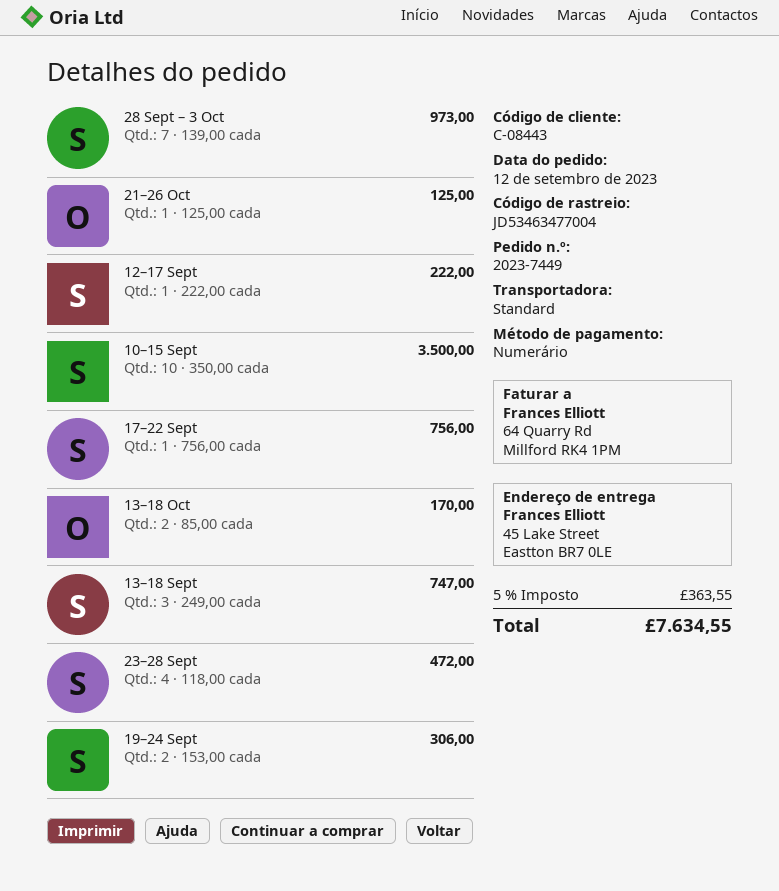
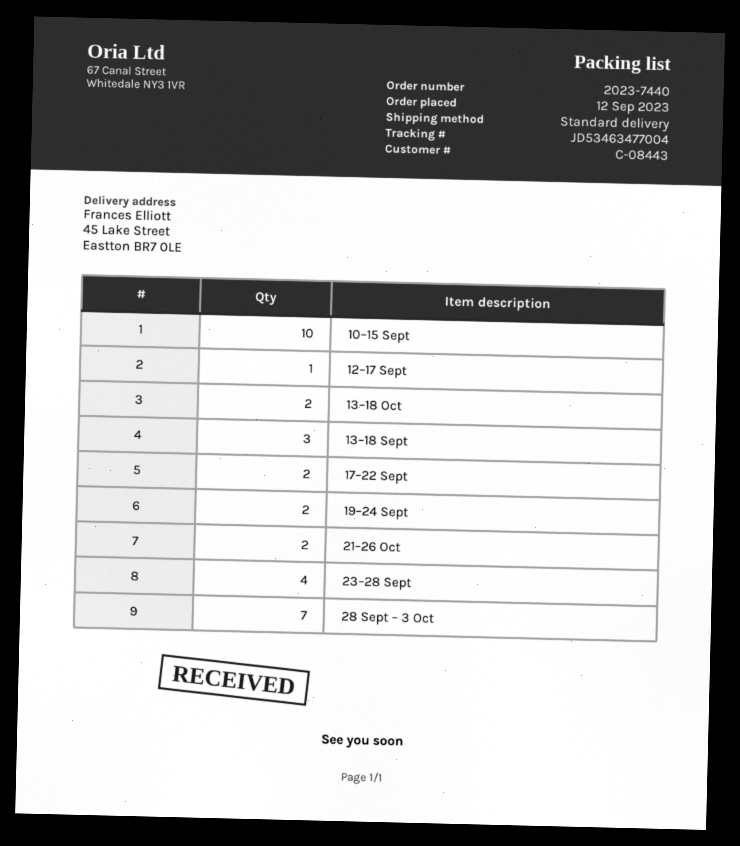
order number: 2023-7449 -> 2023-7440
21–26 Oct: 1 -> 2
17–22 Sept: 1 -> 2

